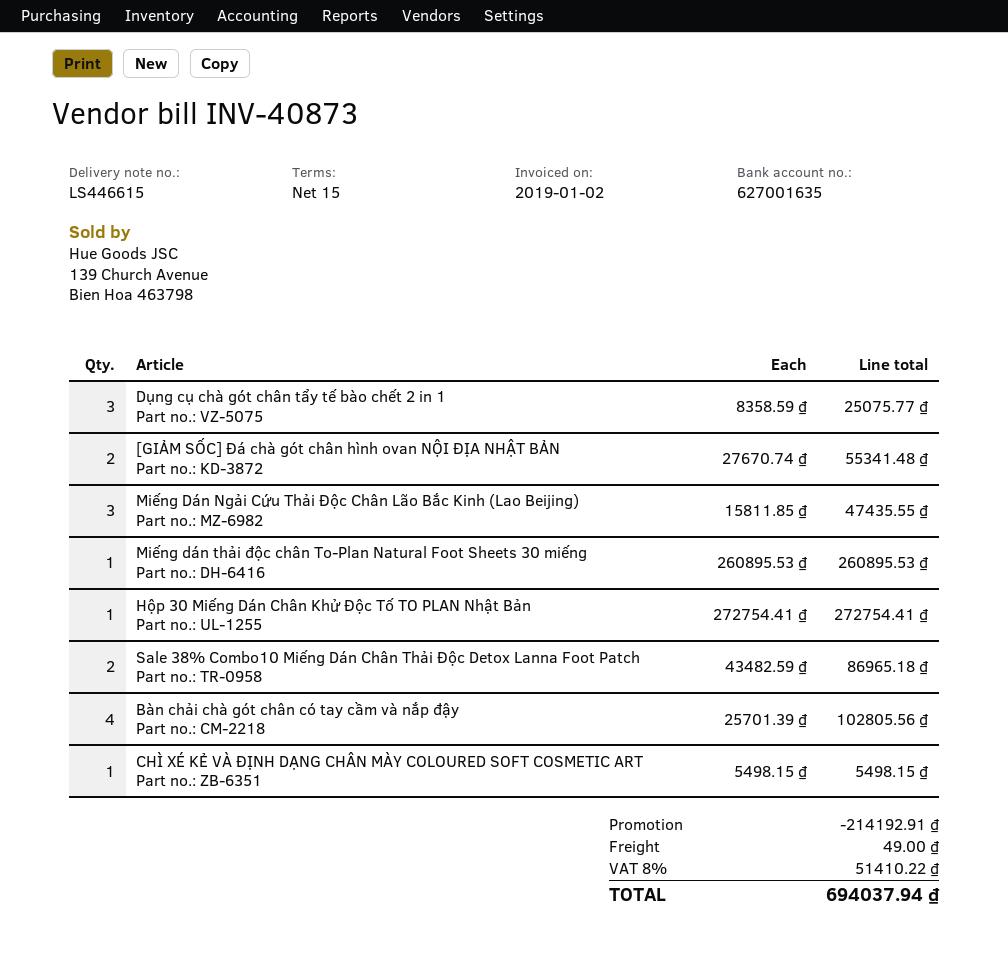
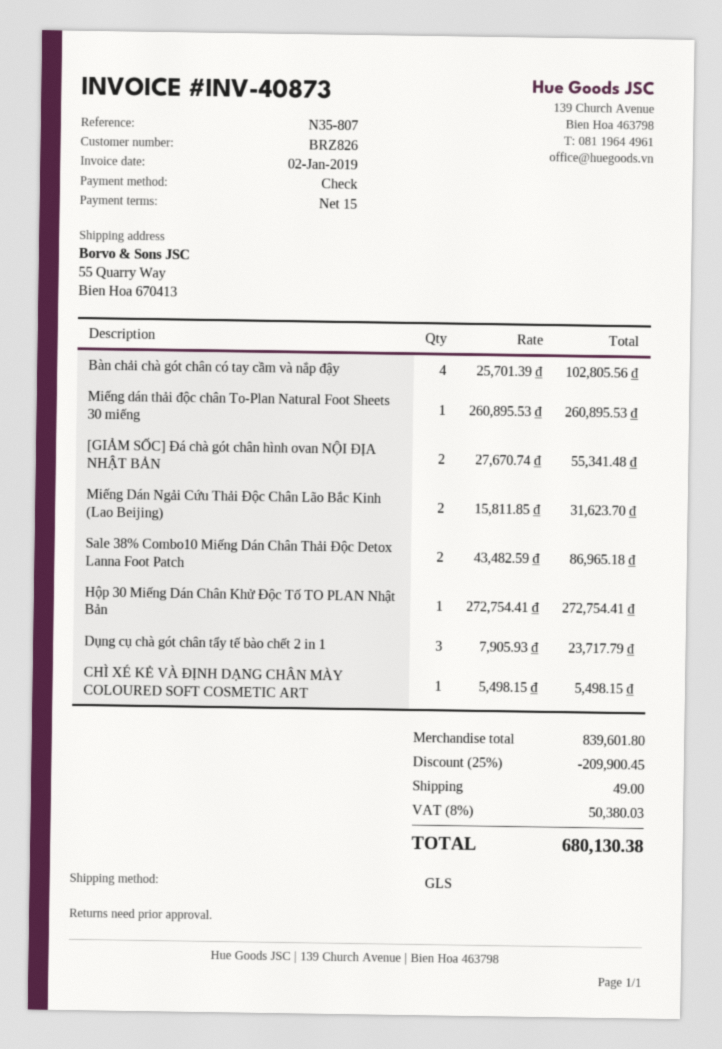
Dụng cụ chà gót chân tẩy tế bào chết 2 in 1: 3 x 8358.59 = 25075.77 -> 3 x 7905.93 = 23717.79
Miếng Dán Ngải Cứu Thải Độc Chân Lão Bắc Kinh (Lao Beijing): 3 x 15811.85 = 47435.55 -> 2 x 15811.85 = 31623.70
discount: 214192.91 -> 209900.45
tax: 8% = 51410.22 -> 8% = 50380.03
total: 694037.94 -> 680130.38

